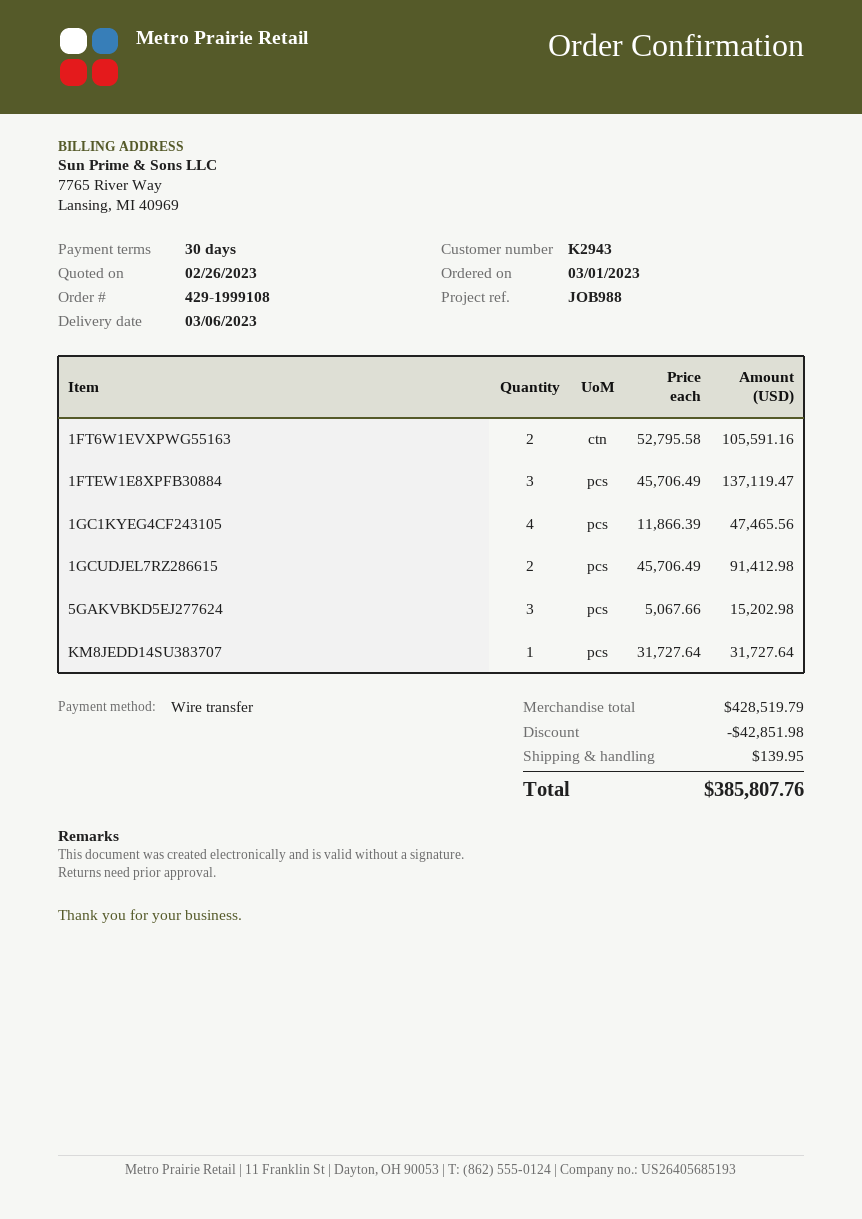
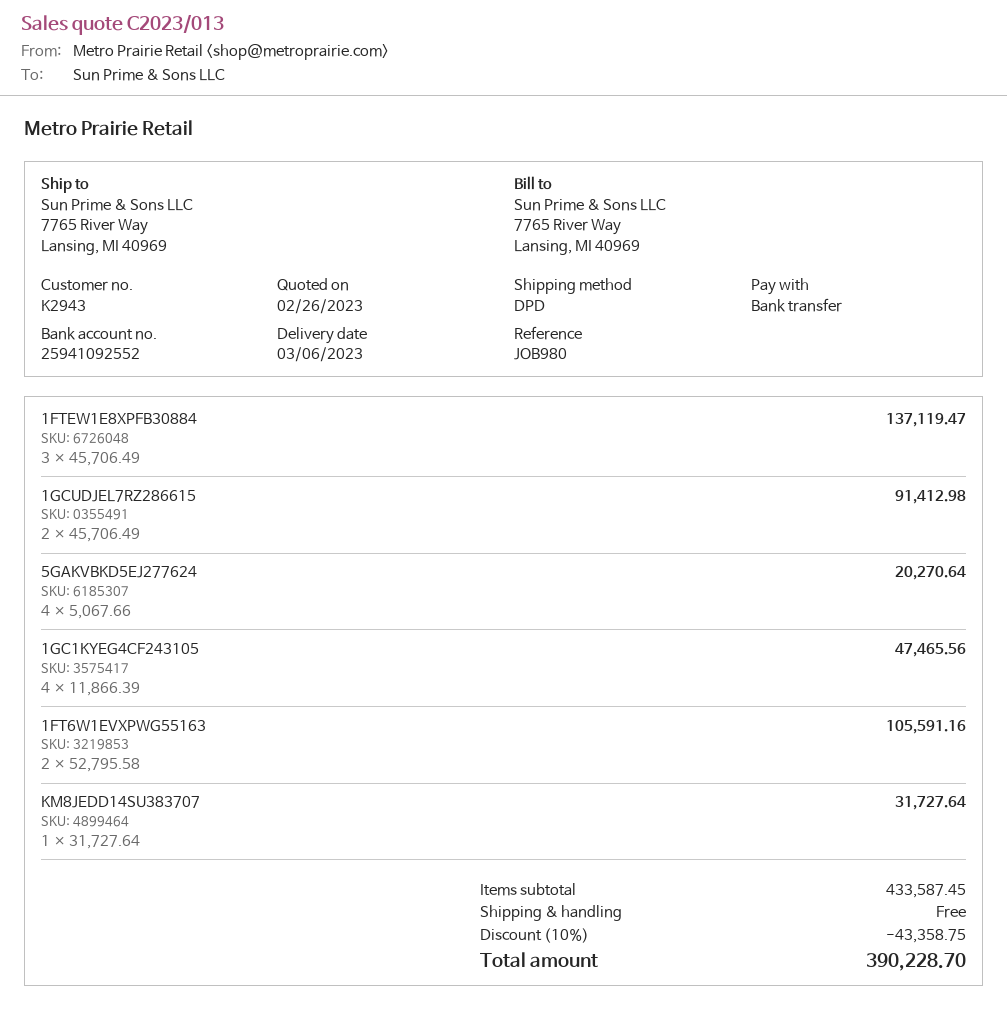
reference: JOB988 -> JOB980
5GAKVBKD5EJ277624: 3 x 5067.66 = 15202.98 -> 4 x 5067.66 = 20270.64
subtotal: 428519.79 -> 433587.45
discount: 42851.98 -> 43358.75
shipping: 139.95 -> 0.00
total: 385807.76 -> 390228.70

